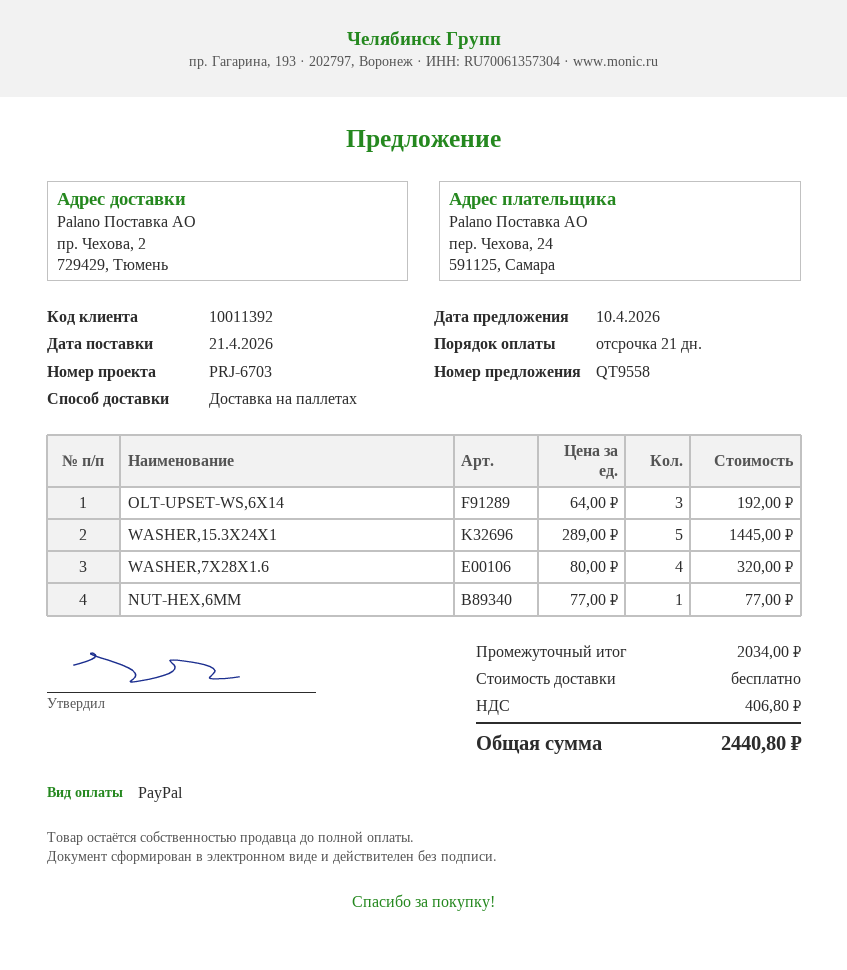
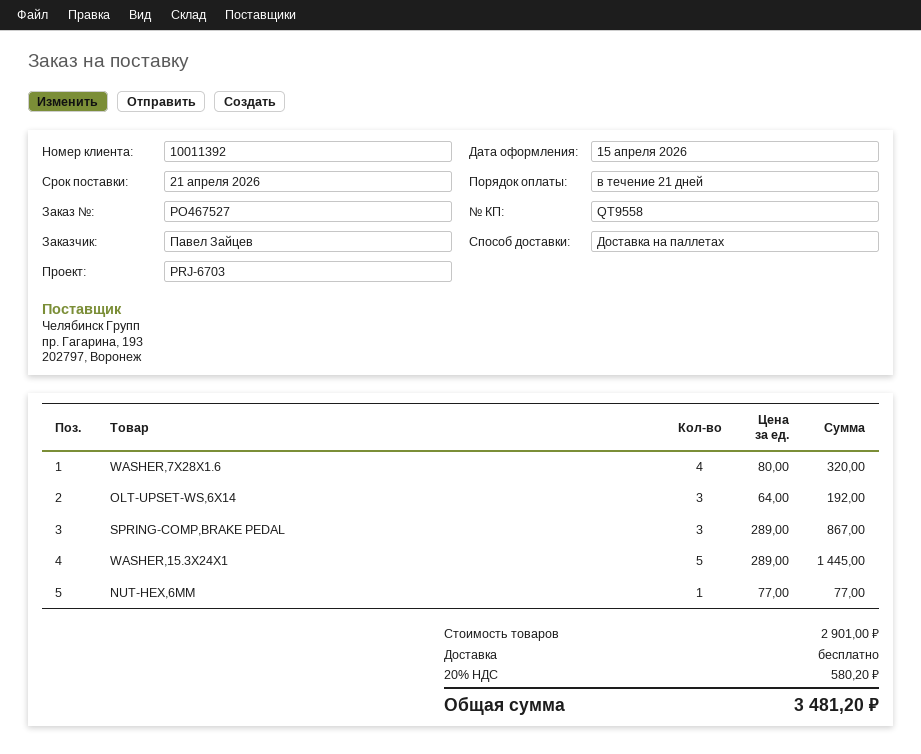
SPRING-COMP,BRAKE PEDAL: none -> 3 x 289.00 = 867.00
subtotal: 2034.00 -> 2901.00
tax: 406.80 -> 580.20
total: 2440.80 -> 3481.20

